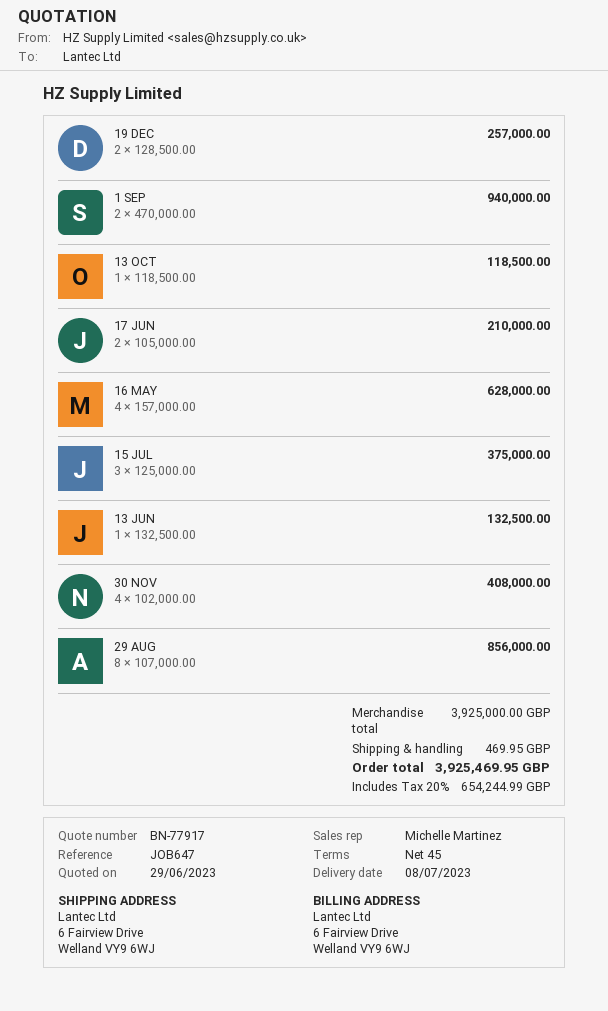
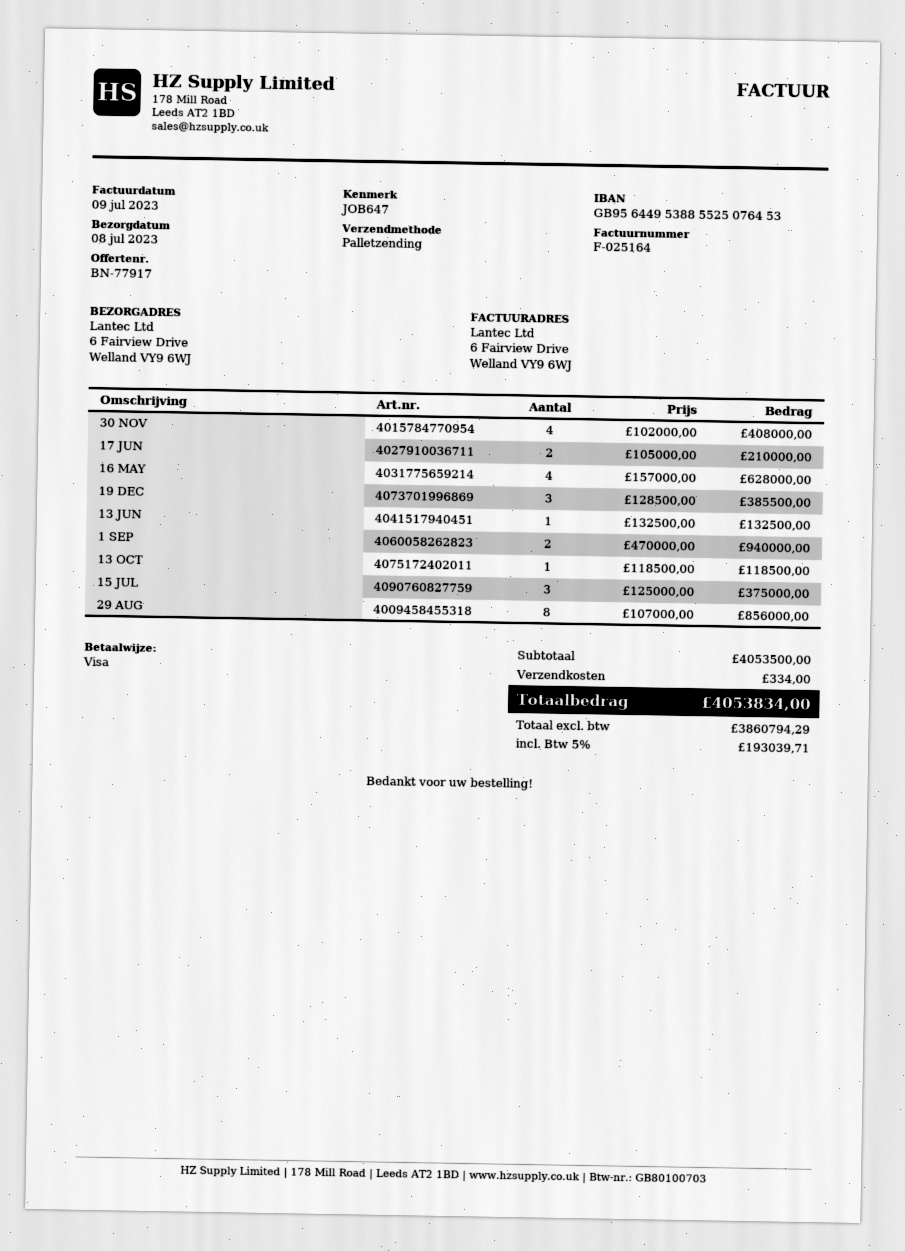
19 DEC: 2 x 128500.00 = 257000.00 -> 3 x 128500.00 = 385500.00
subtotal: 3925000.00 -> 4053500.00
shipping: 469.95 -> 334.00
tax: 20% = 654244.99 -> 5% = 193039.71
total: 3925469.95 -> 4053834.00

